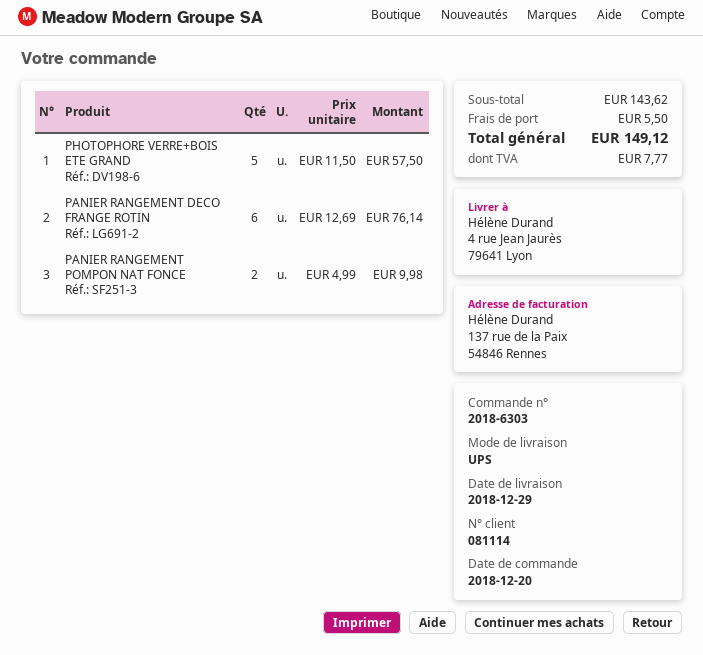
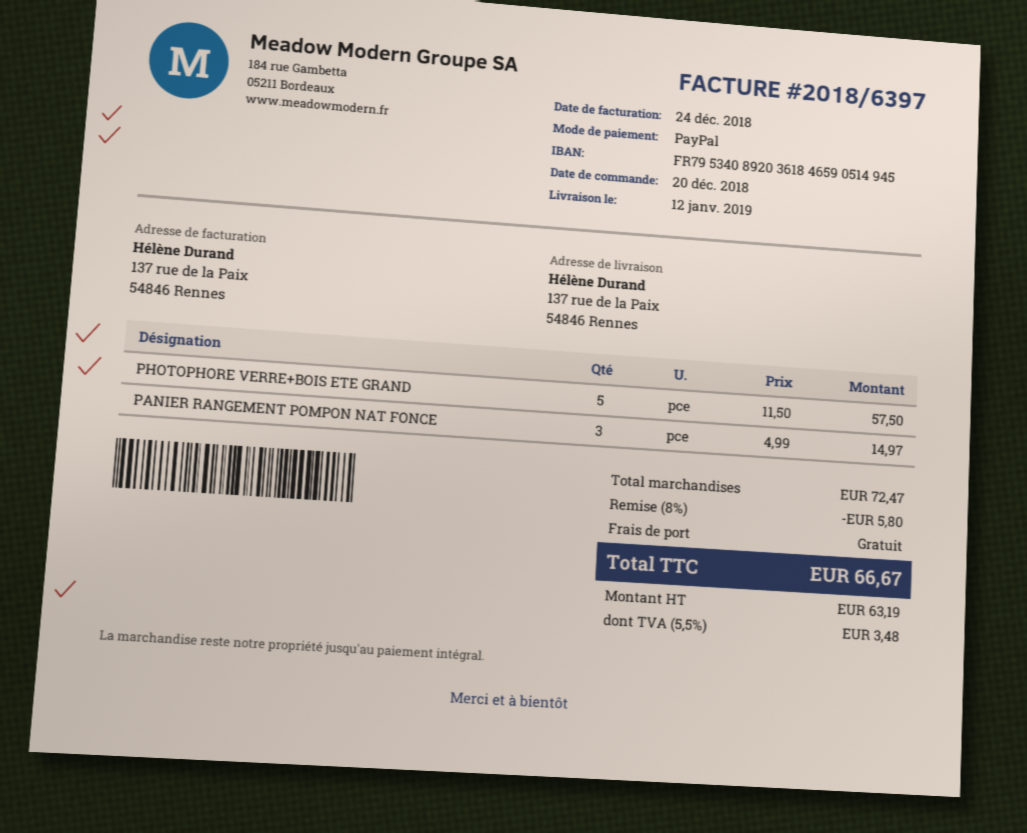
delivery date: 2018-12-29 -> 2019-01-12
ship to: 4 rue Jean Jaurès, 79641 Lyon -> 137 rue de la Paix, 54846 Rennes
PANIER RANGEMENT DECO FRANGE ROTIN: 6 x 12.69 = 76.14 -> none
PANIER RANGEMENT POMPON NAT FONCE: 2 x 4.99 = 9.98 -> 3 x 4.99 = 14.97
subtotal: 143.62 -> 72.47
discount: none -> 8% = 5.80
shipping: 5.50 -> 0.00
tax: 7.77 -> 3.48
total: 149.12 -> 66.67

